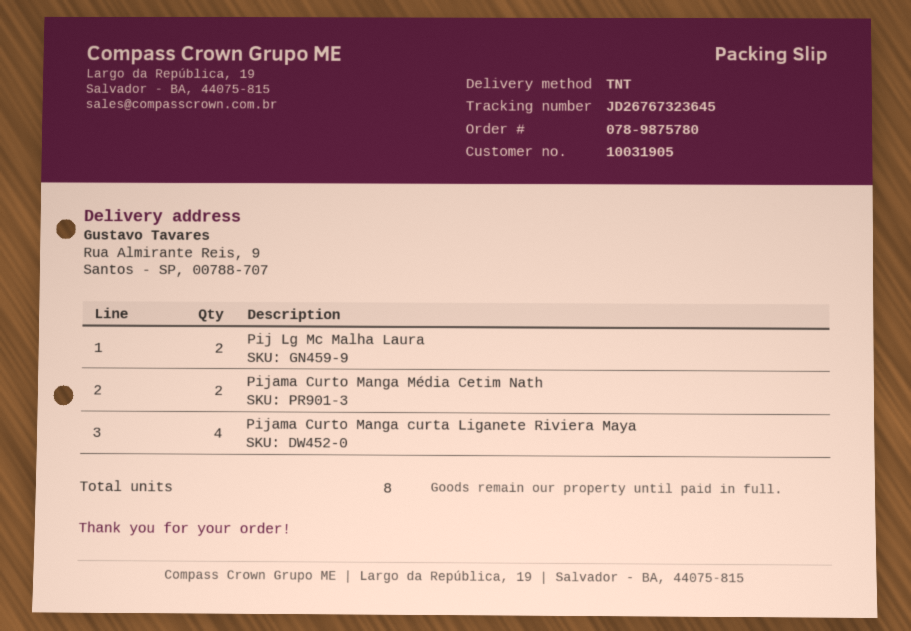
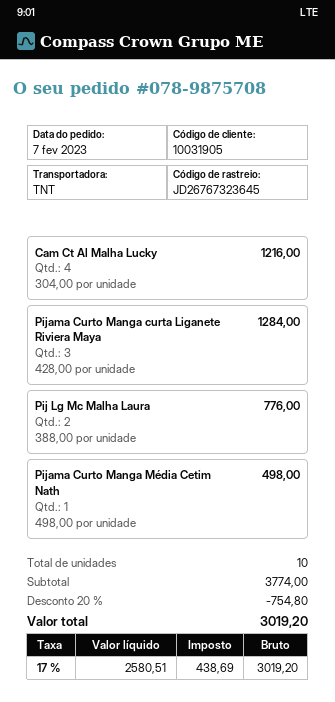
order number: 078-9875780 -> 078-9875708
Pijama Curto Manga Média Cetim Nath: 2 -> 1
Pijama Curto Manga curta Liganete Riviera Maya: 4 -> 3
Cam Ct Al Malha Lucky: none -> 4
total quantity: 8 -> 10

